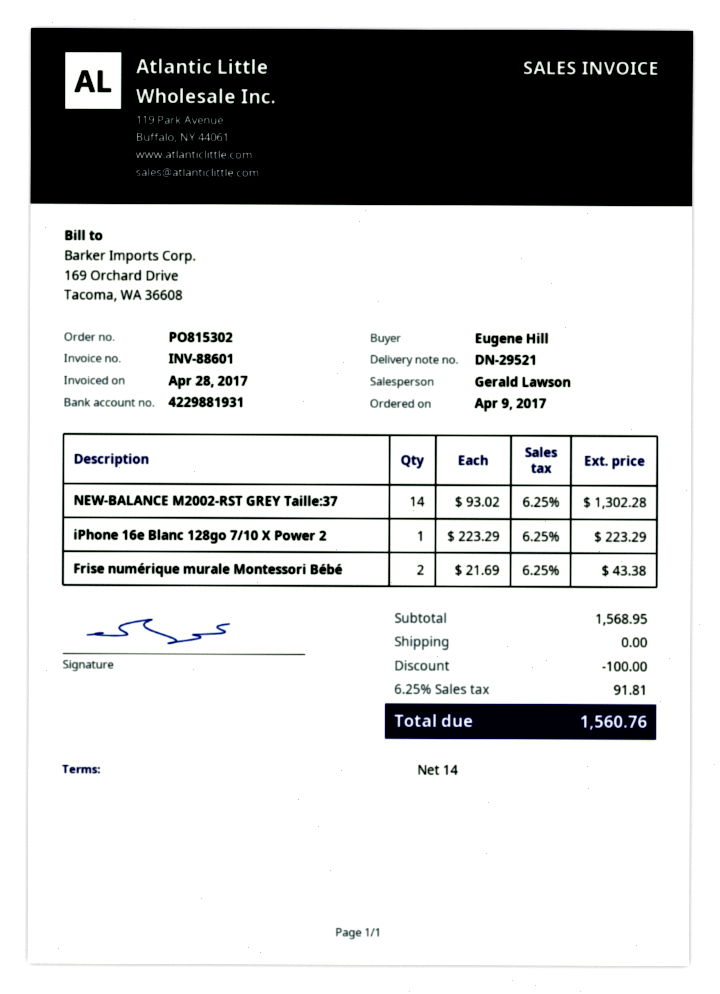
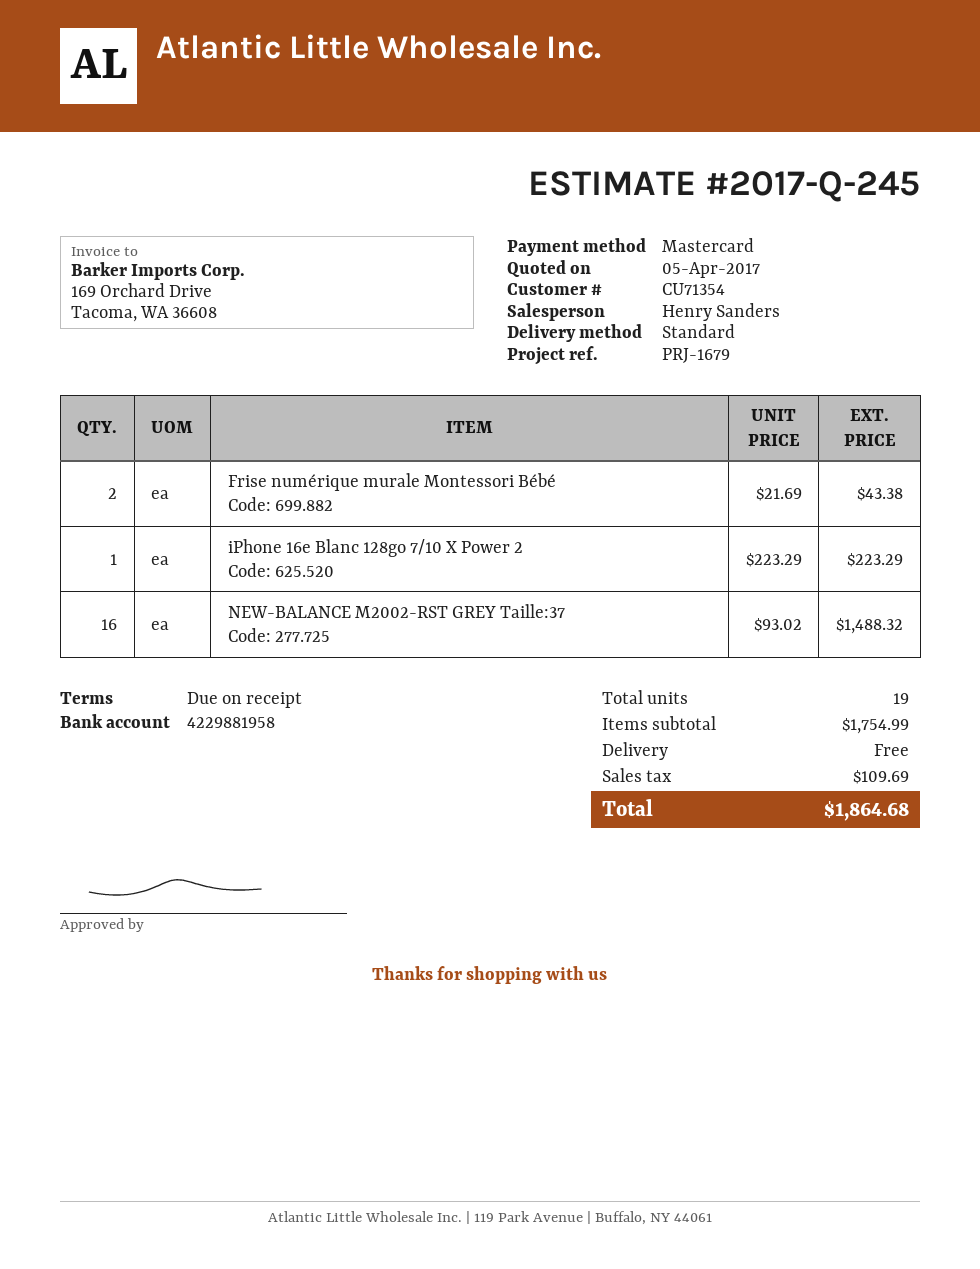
payment terms: 14 days -> on receipt
sales rep: Gerald Lawson -> Henry Sanders
bank account: 4229881931 -> 4229881958
NEW-BALANCE M2002-RST GREY Taille:37: 14 x 93.02 = 1302.28 -> 16 x 93.02 = 1488.32
subtotal: 1568.95 -> 1754.99
discount: 100.00 -> none
tax: 91.81 -> 109.69
total: 1560.76 -> 1864.68

